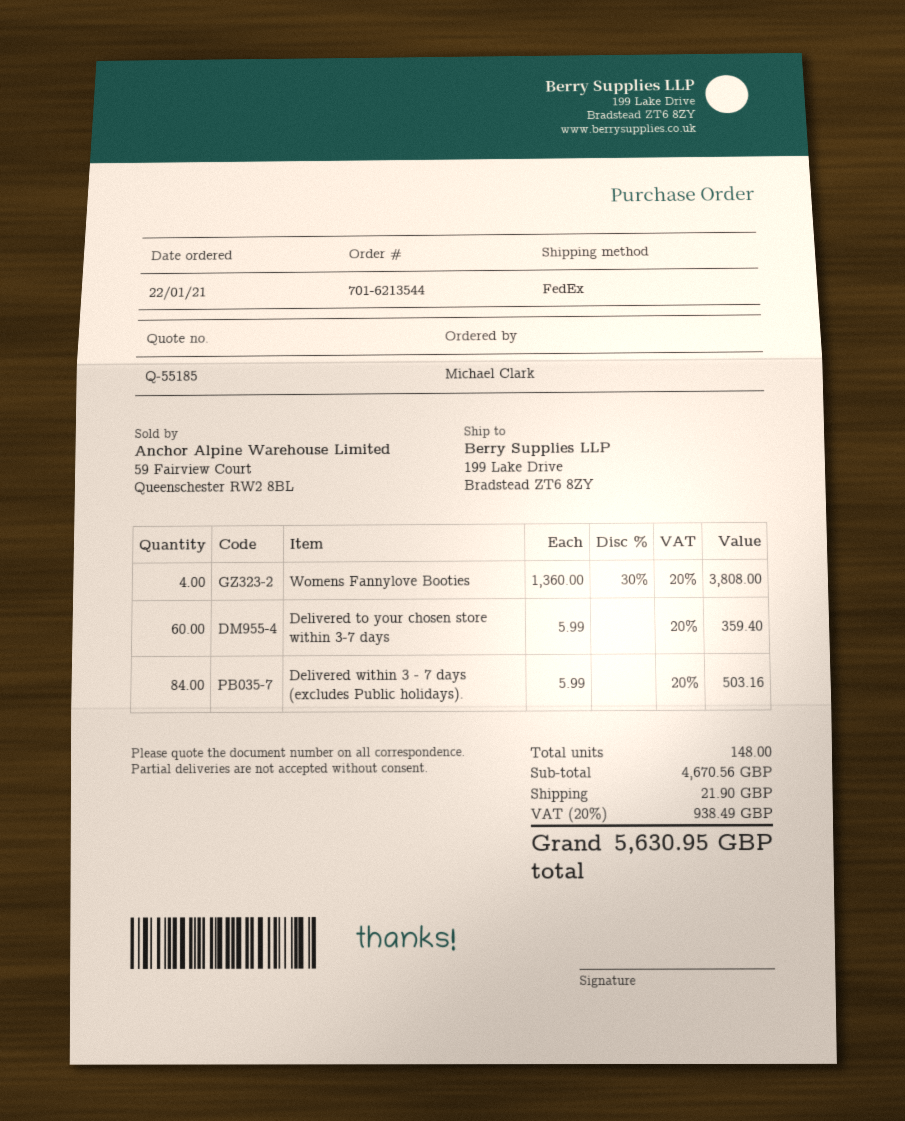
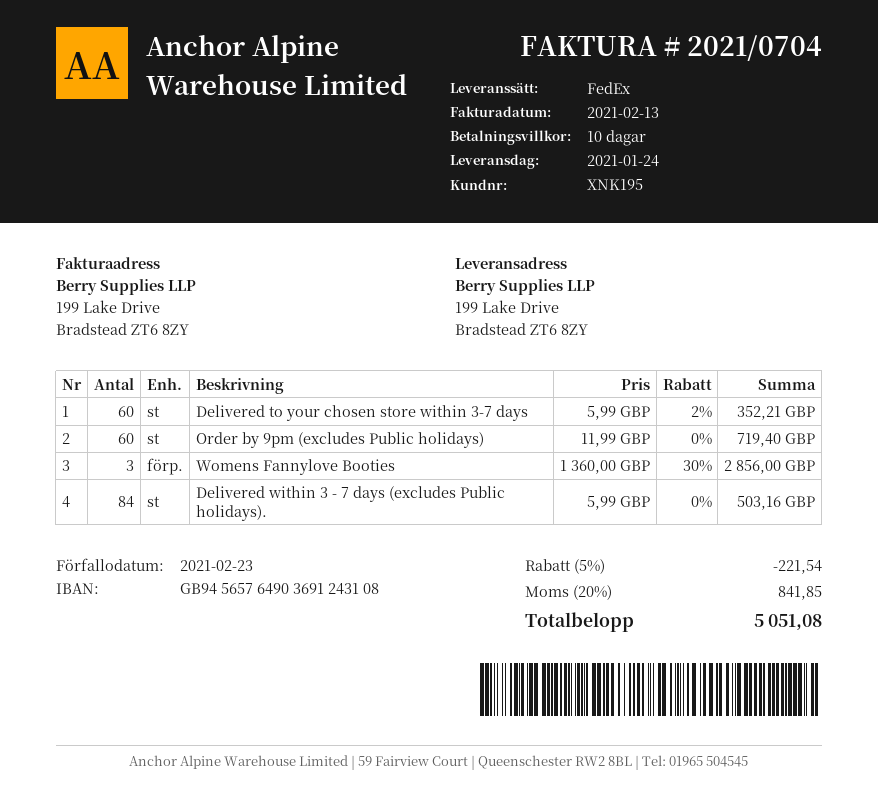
Womens Fannylove Booties: 4 x 1360.00 - 30% = 3808.00 -> 3 x 1360.00 - 30% = 2856.00
Delivered to your chosen store within 3-7 days: 60 x 5.99 = 359.40 -> 60 x 5.99 - 2% = 352.21
Order by 9pm (excludes Public holidays): none -> 60 x 11.99 = 719.40
discount: none -> 5% = 221.54
shipping: 21.90 -> none
tax: 20% = 938.49 -> 20% = 841.85
total: 5630.95 -> 5051.08

